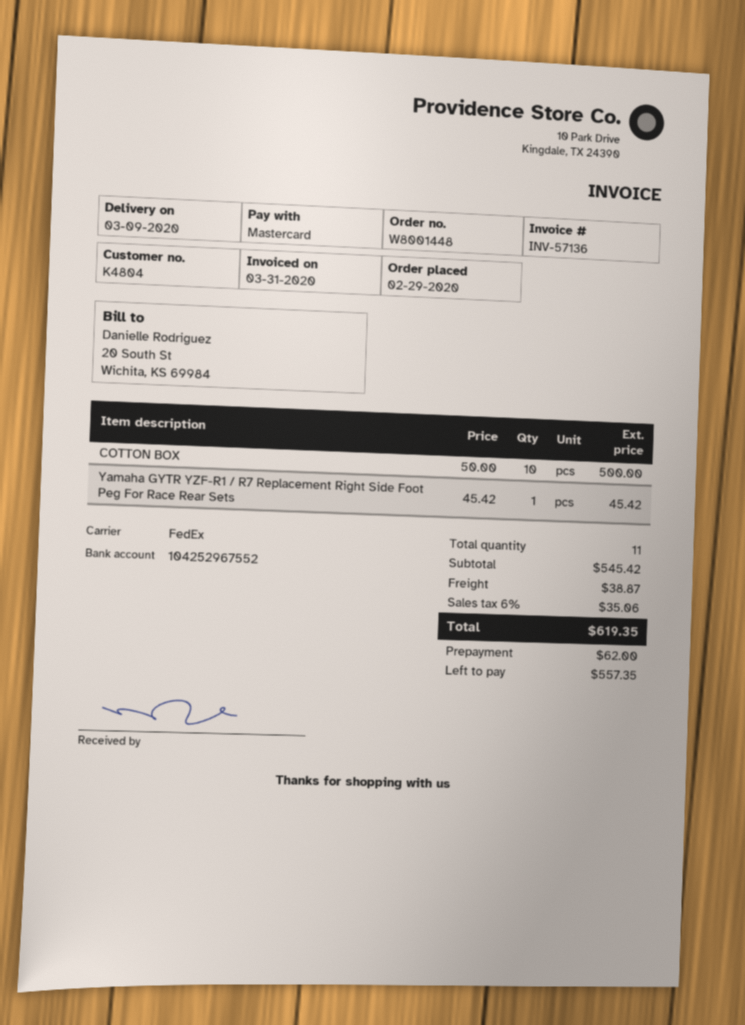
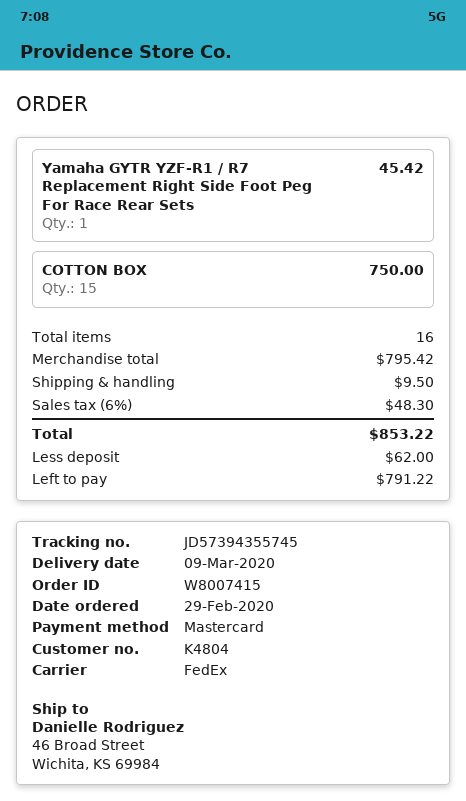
order number: W8001448 -> W8007415
COTTON BOX: 10 for 500.00 -> 15 for 750.00
total quantity: 11 -> 16
subtotal: 545.42 -> 795.42
shipping: 38.87 -> 9.50
tax: 6% = 35.06 -> 6% = 48.30
total: 619.35 -> 853.22
balance: 557.35 -> 791.22

